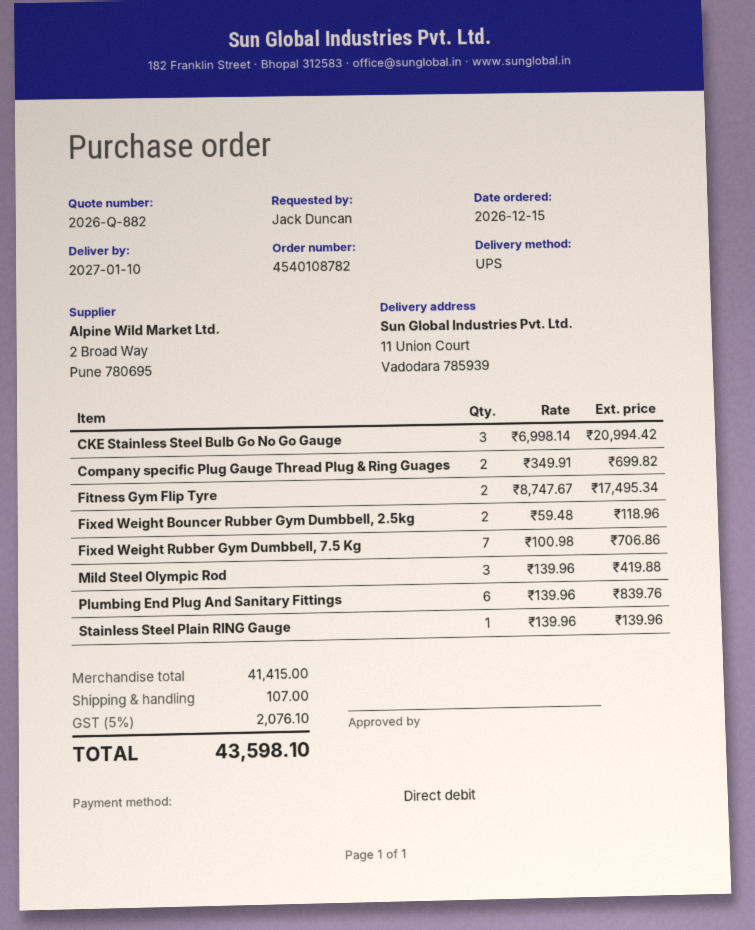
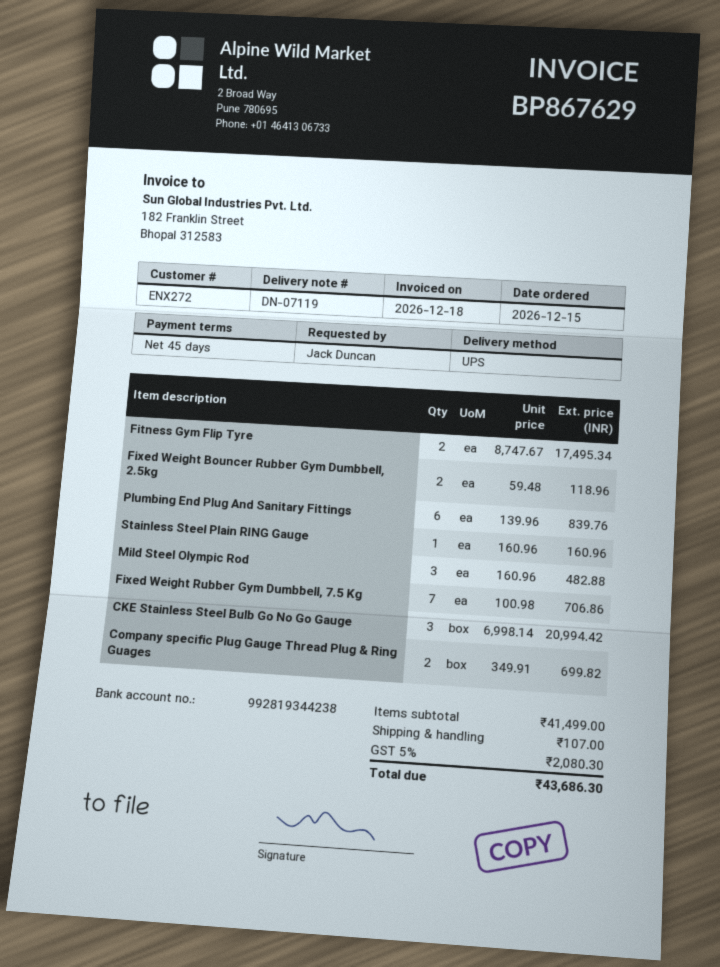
Mild Steel Olympic Rod: 3 x 139.96 = 419.88 -> 3 x 160.96 = 482.88
Stainless Steel Plain RING Gauge: 1 x 139.96 = 139.96 -> 1 x 160.96 = 160.96
subtotal: 41415.00 -> 41499.00
tax: 5% = 2076.10 -> 5% = 2080.30
total: 43598.10 -> 43686.30

